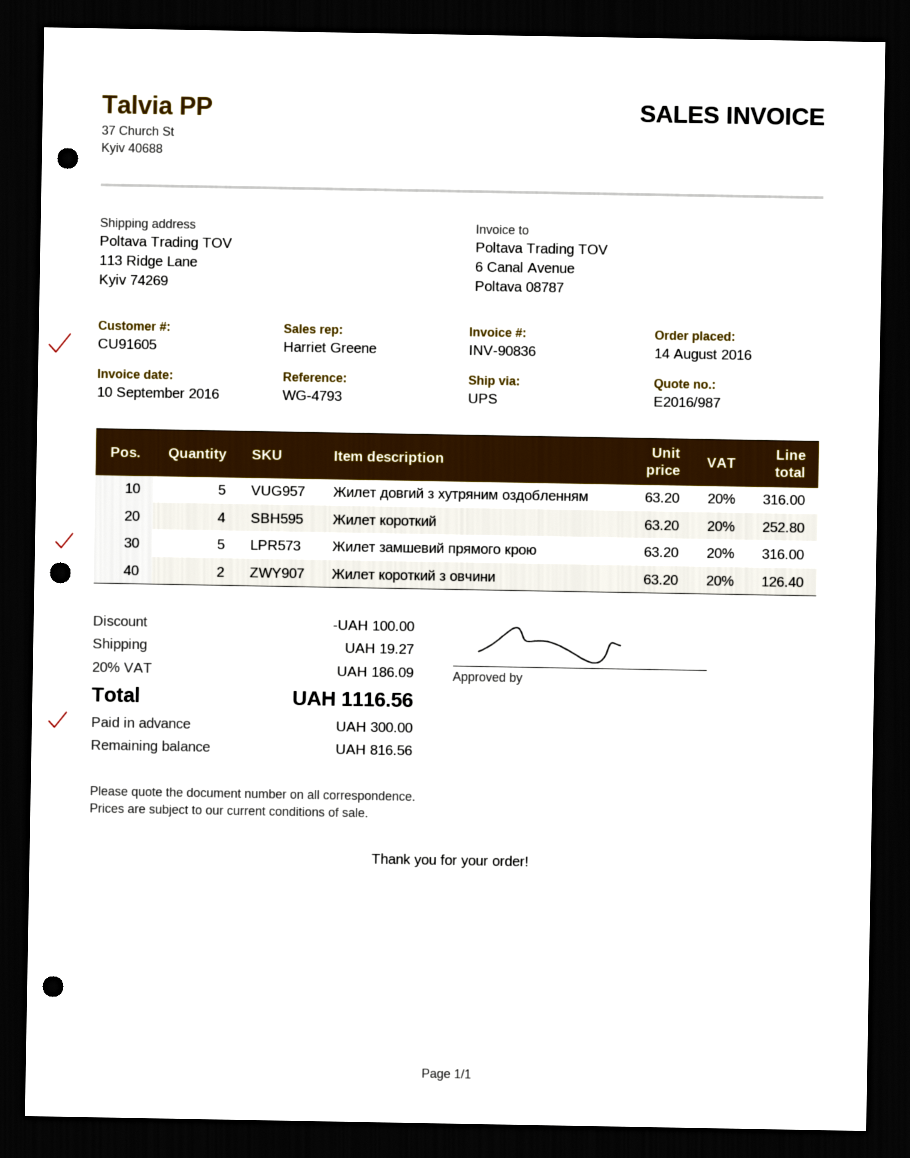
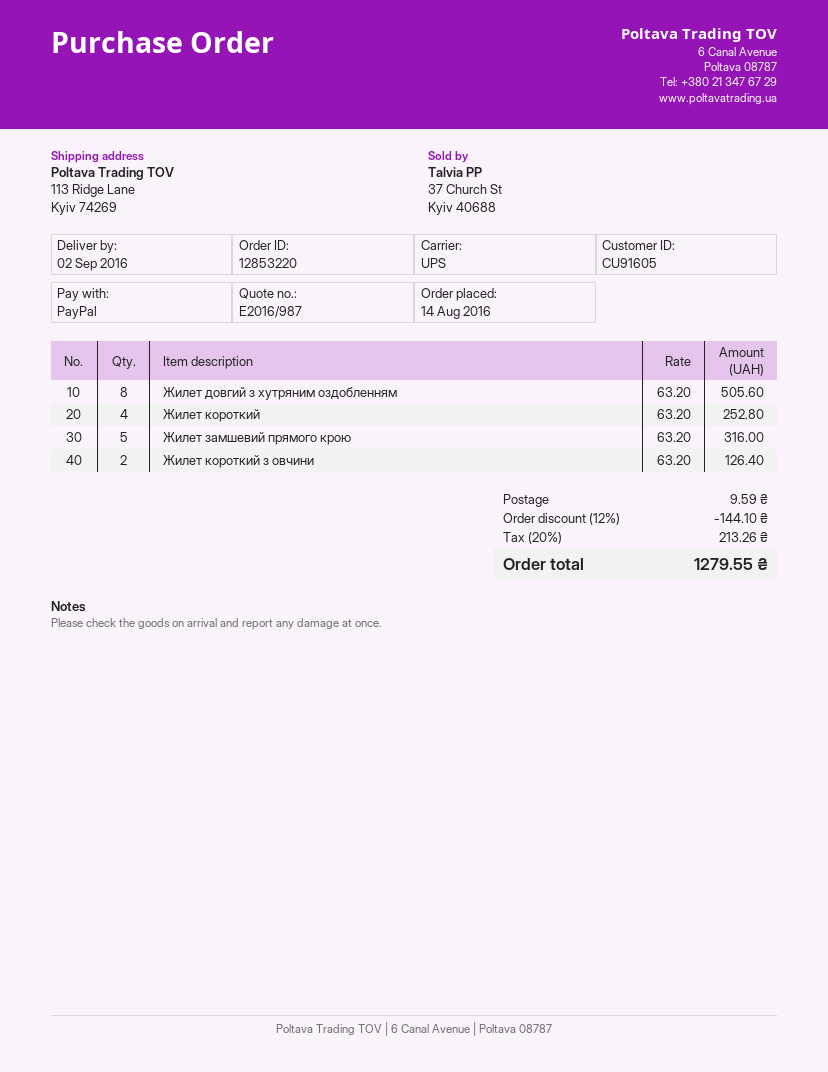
Жилет довгий з хутряним оздобленням: 5 x 63.20 = 316.00 -> 8 x 63.20 = 505.60
discount: 100.00 -> 144.10
shipping: 19.27 -> 9.59
tax: 20% = 186.09 -> 20% = 213.26
total: 1116.56 -> 1279.55

